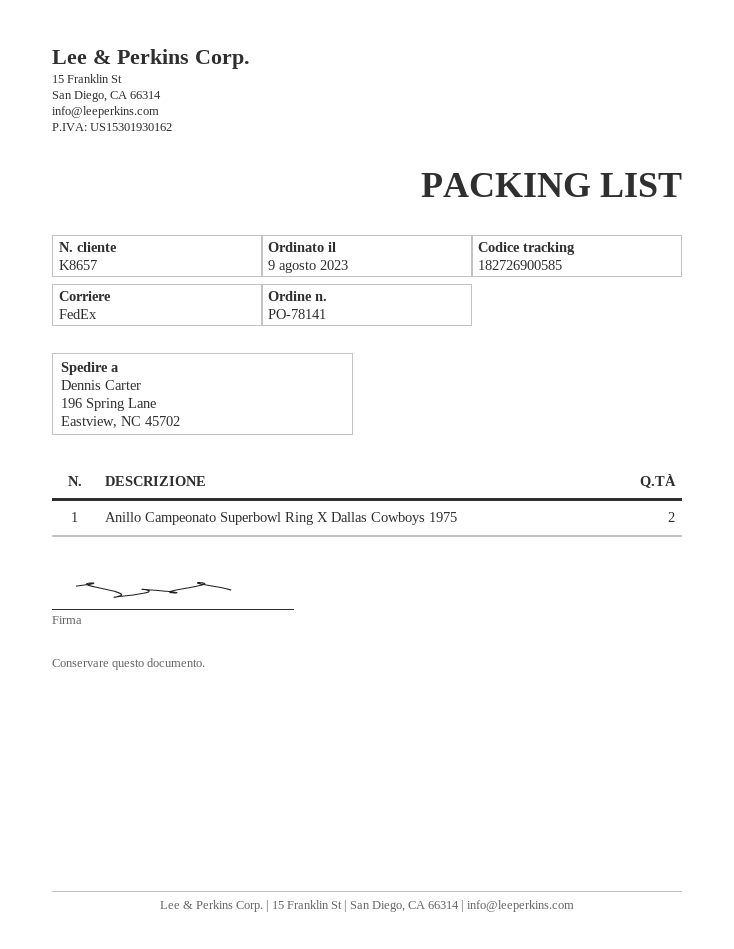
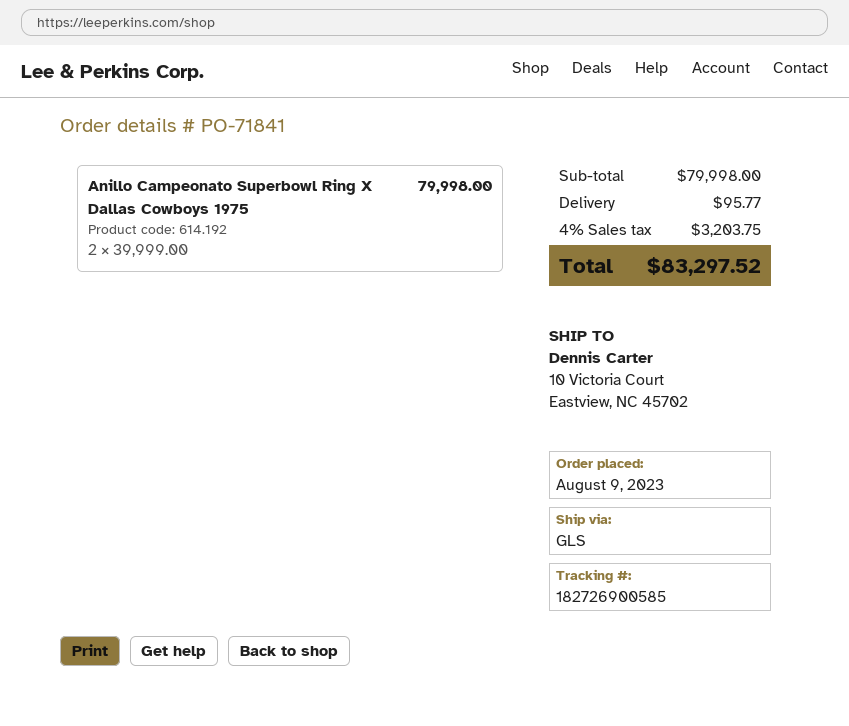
order number: PO-78141 -> PO-71841
shipping method: FedEx -> GLS
ship to: 196 Spring Lane, Eastview, NC 45702 -> 10 Victoria Court, Eastview, NC 45702

